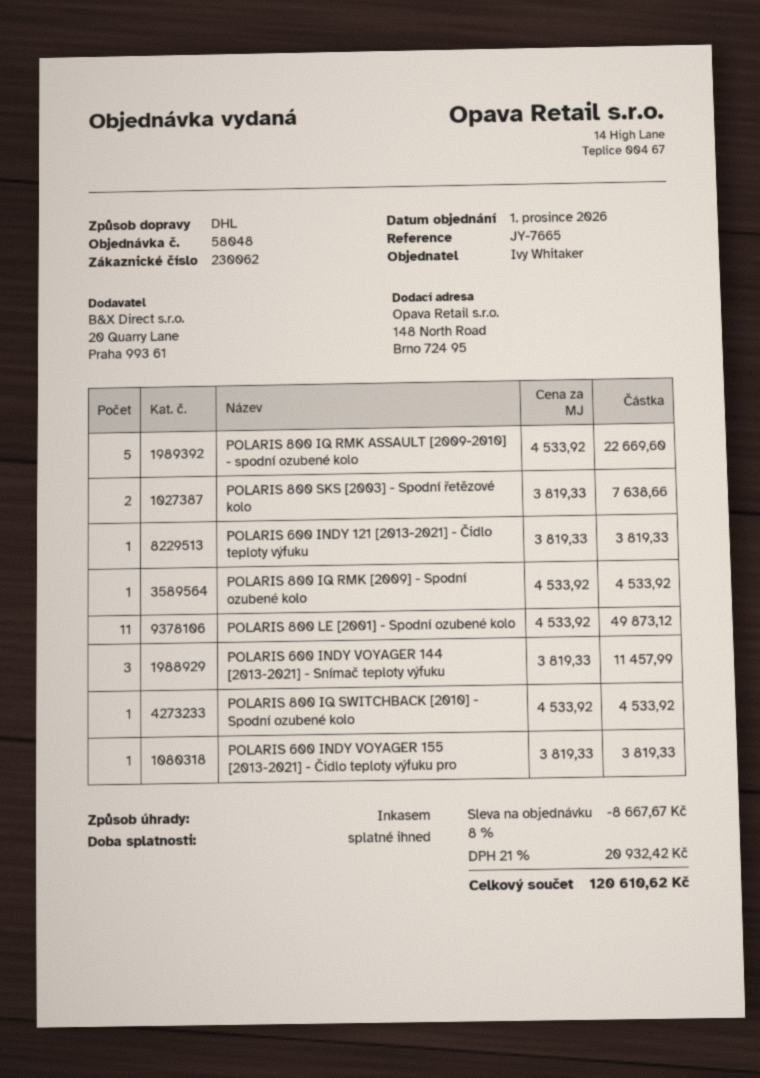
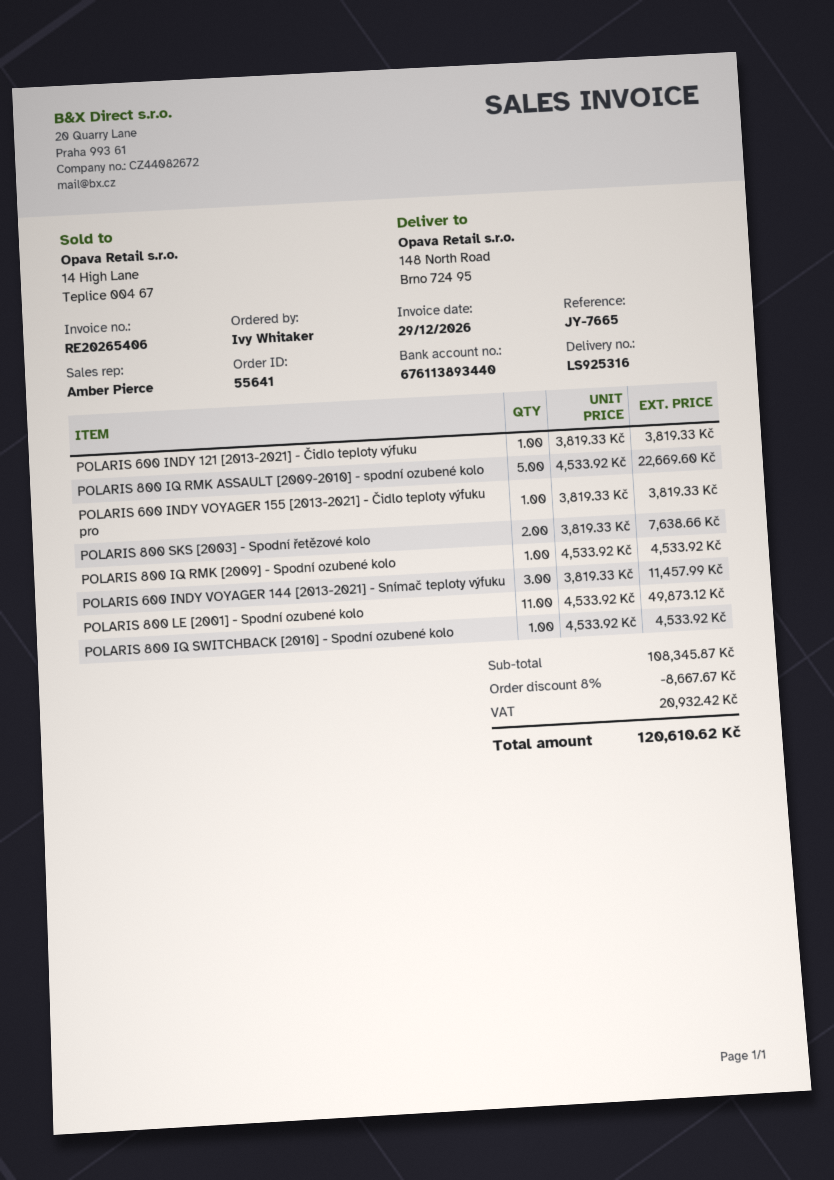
order number: 58048 -> 55641

